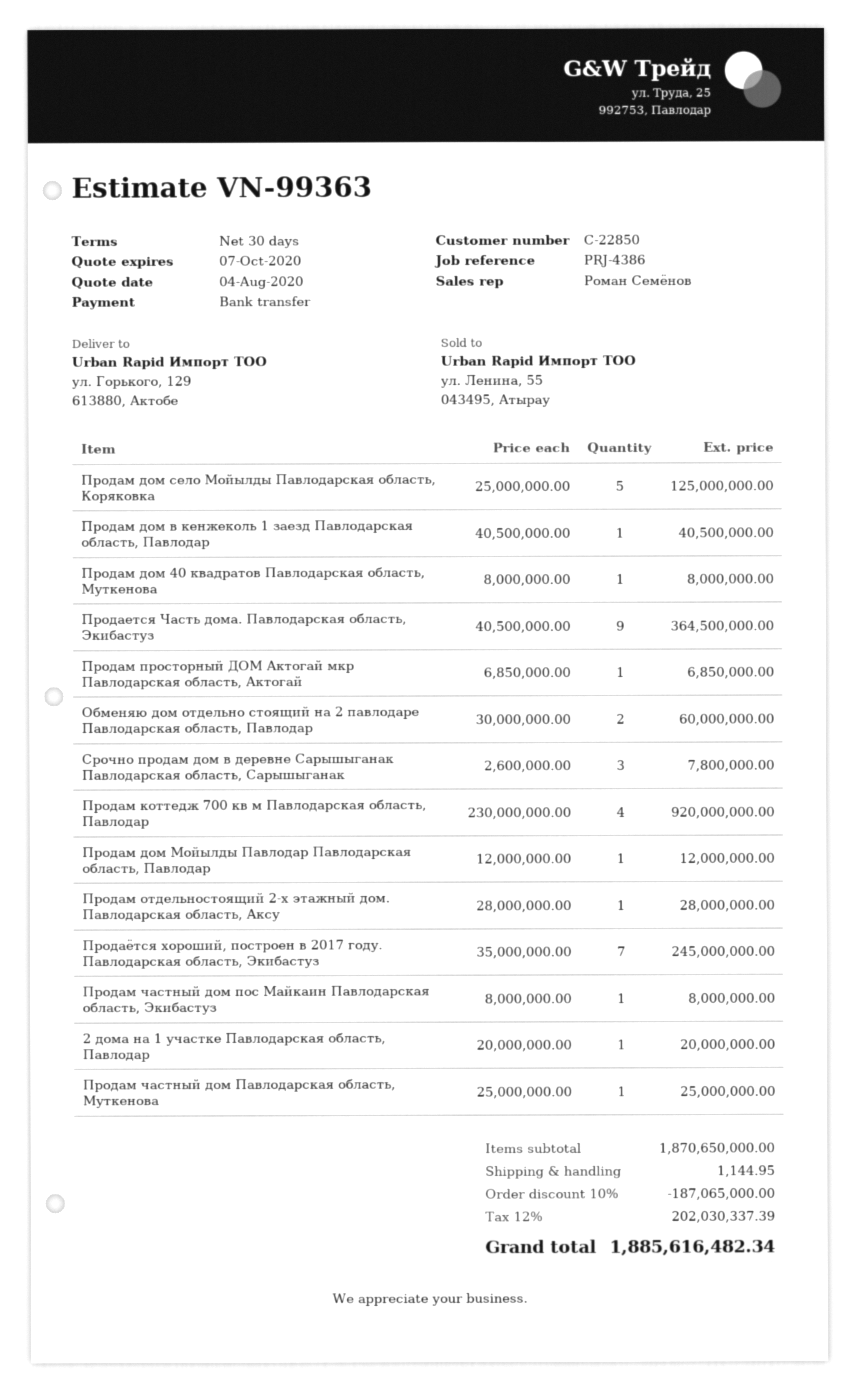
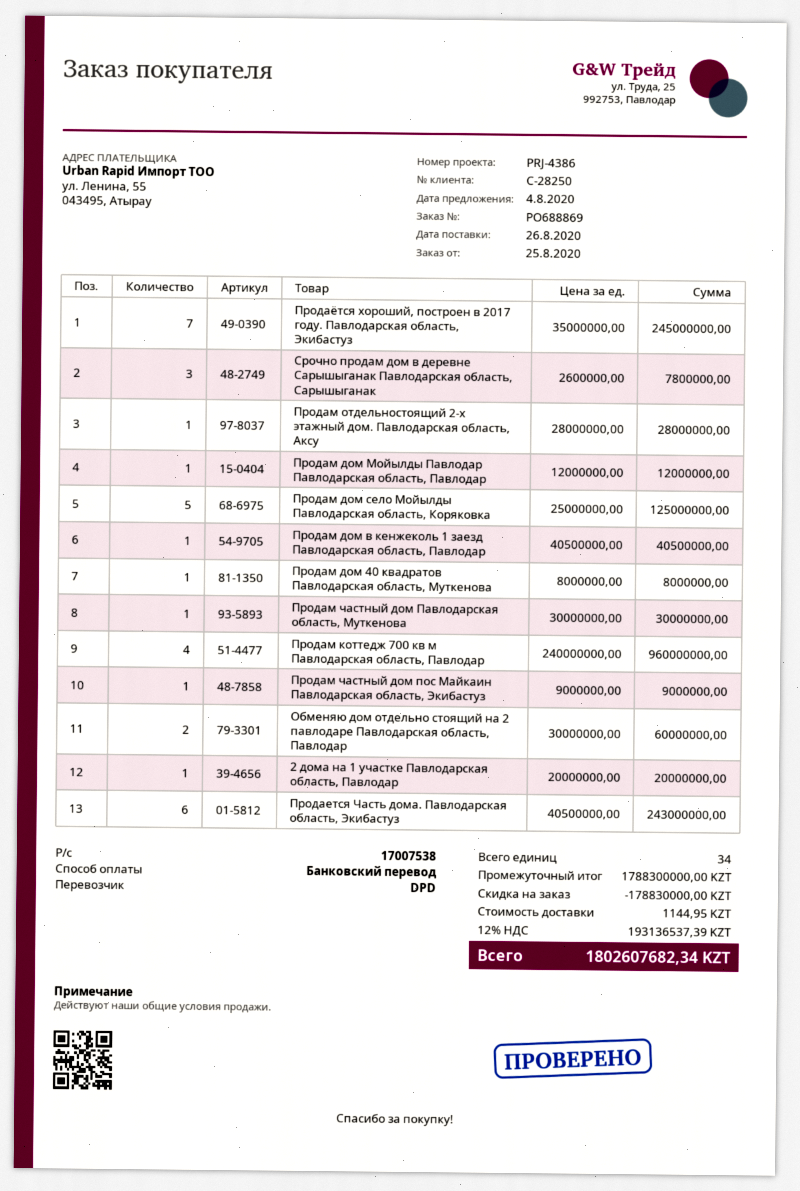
customer number: C-22850 -> C-28250
Продается Часть дома. Павлодарская область, Экибастуз: 9 x 40500000.00 = 364500000.00 -> 6 x 40500000.00 = 243000000.00
Продам просторный ДОМ Актогай мкр Павлодарская область, Актогай: 1 x 6850000.00 = 6850000.00 -> none
Продам коттедж 700 кв м Павлодарская область, Павлодар: 4 x 230000000.00 = 920000000.00 -> 4 x 240000000.00 = 960000000.00
Продам частный дом пос Майкаин Павлодарская область, Экибастуз: 1 x 8000000.00 = 8000000.00 -> 1 x 9000000.00 = 9000000.00
Продам частный дом Павлодарская область, Муткенова: 1 x 25000000.00 = 25000000.00 -> 1 x 30000000.00 = 30000000.00
subtotal: 1870650000.00 -> 1788300000.00
discount: 187065000.00 -> 178830000.00
tax: 12% = 202030337.39 -> 12% = 193136537.39
total: 1885616482.34 -> 1802607682.34

